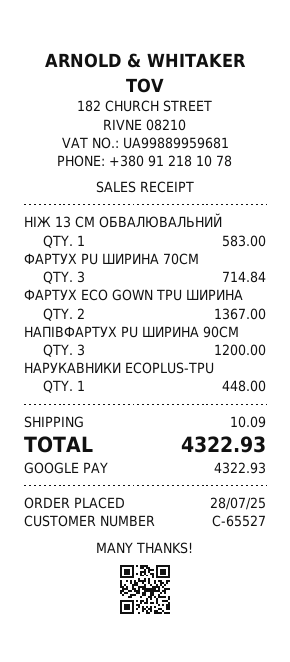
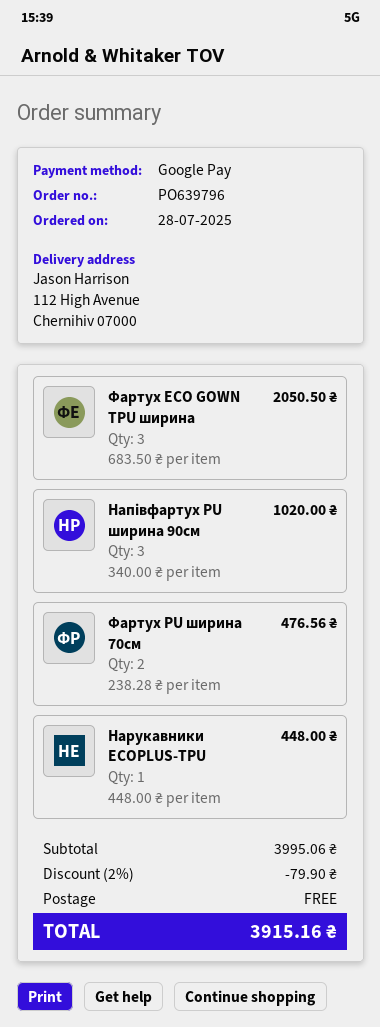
НІЖ 13 СМ ОБВАЛЮВАЛЬНИЙ: 1 for 583.00 -> none
ФАРТУХ PU ШИРИНА 70СМ: 3 for 714.84 -> 2 for 476.56
ФАРТУХ ECO GOWN TPU ШИРИНА: 2 for 1367.00 -> 3 for 2050.50
НАПІВФАРТУХ PU ШИРИНА 90СМ: 3 for 1200.00 -> 3 for 1020.00
discount: none -> 2% = 79.90
shipping: 10.09 -> 0.00
total: 4322.93 -> 3915.16

